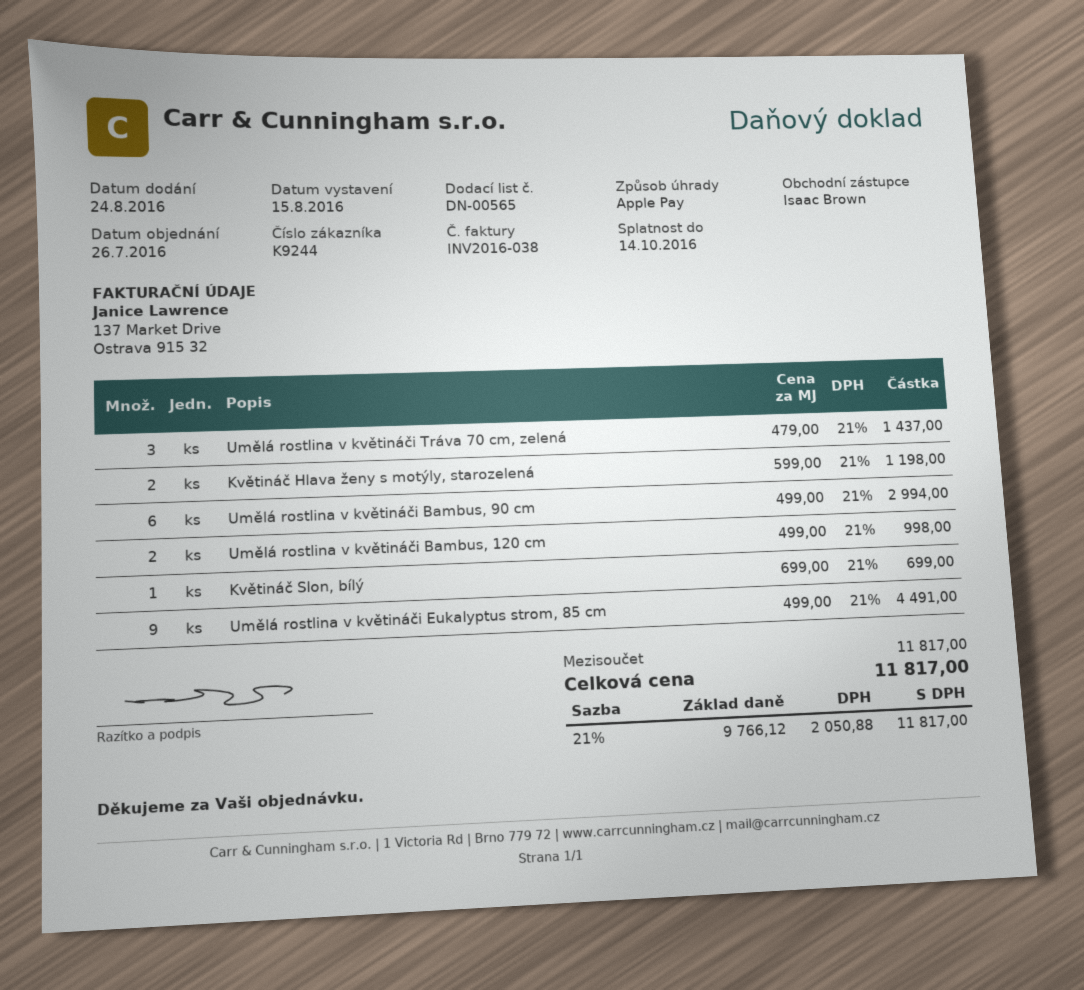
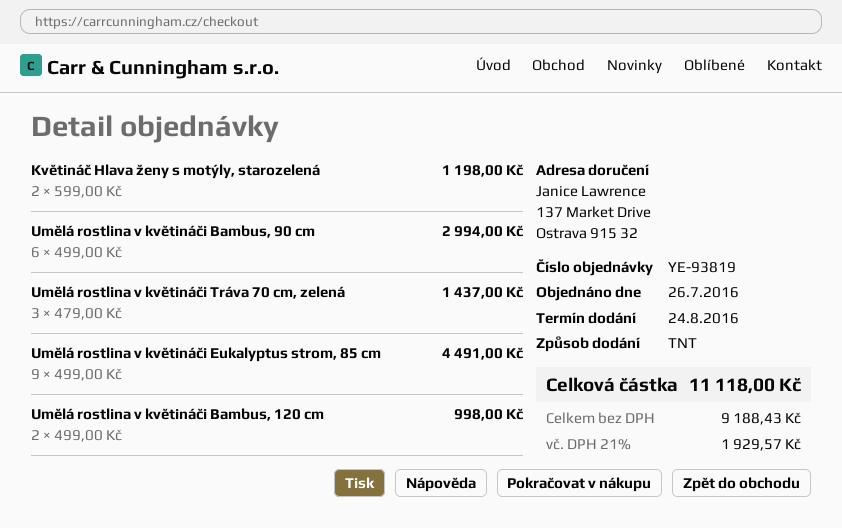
Květináč Slon, bílý: 1 x 699.00 = 699.00 -> none
net: 9766.12 -> 9188.43
tax: 21% = 2050.88 -> 21% = 1929.57
total: 11817.00 -> 11118.00

